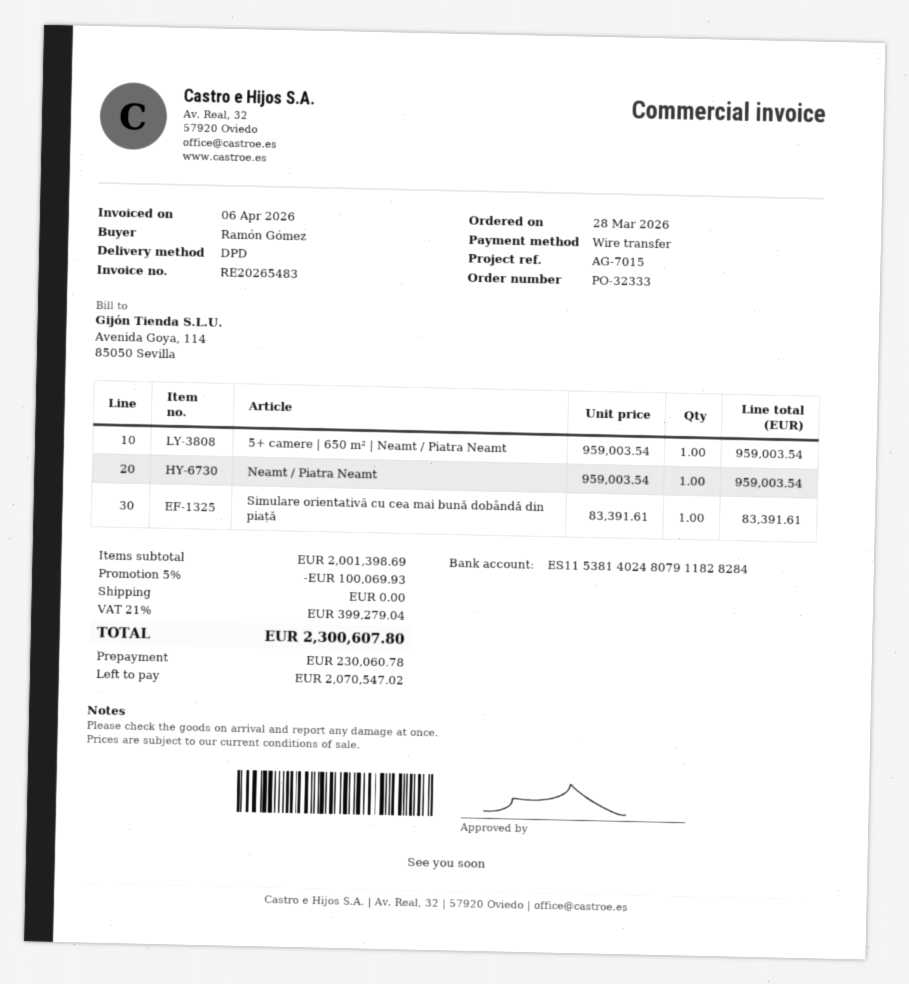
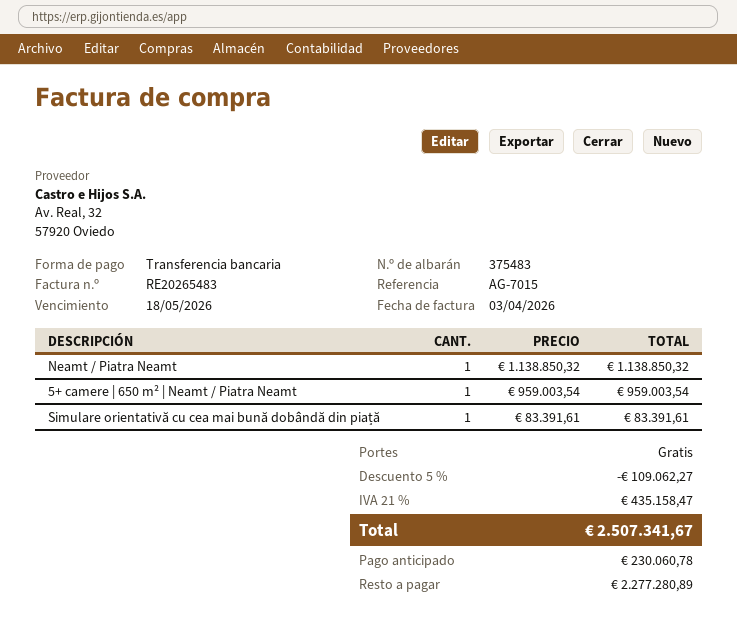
invoice date: 2026-04-06 -> 2026-04-03
Neamt / Piatra Neamt: 1 x 959003.54 = 959003.54 -> 1 x 1138850.32 = 1138850.32
discount: 5% = 100069.93 -> 5% = 109062.27
tax: 21% = 399279.04 -> 21% = 435158.47
total: 2300607.80 -> 2507341.67
balance: 2070547.02 -> 2277280.89

